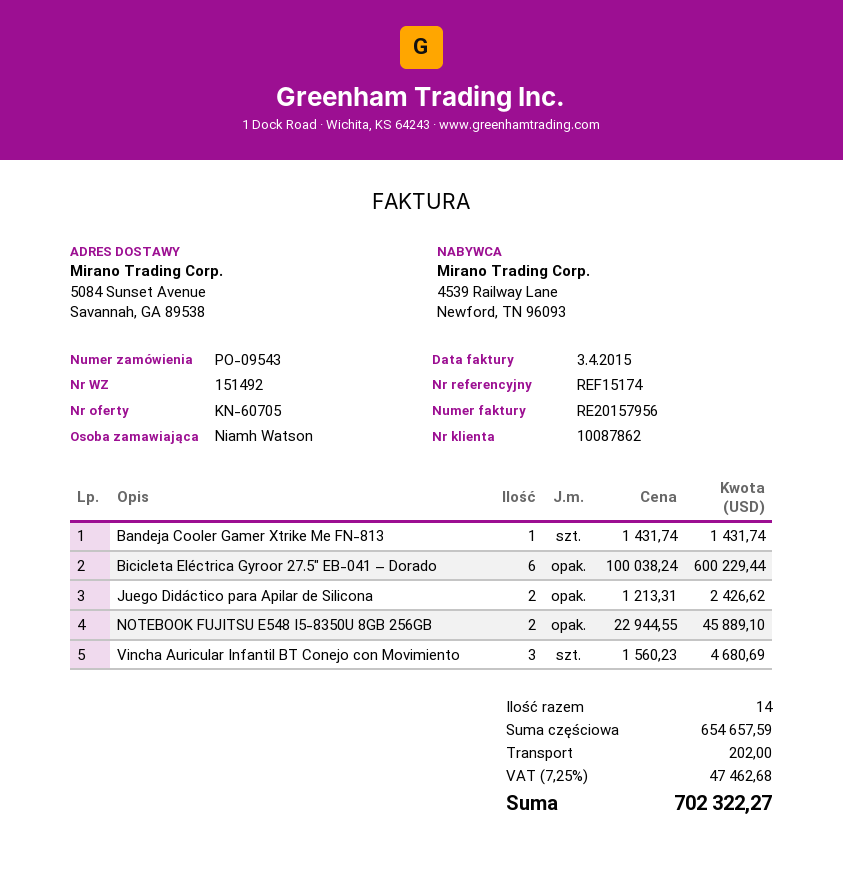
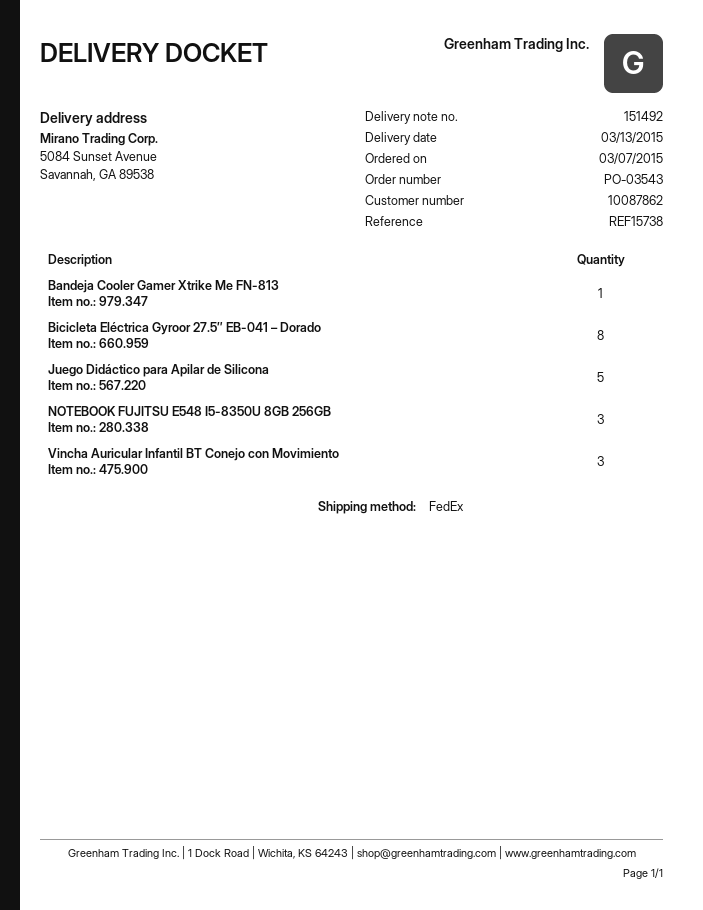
order number: PO-09543 -> PO-03543
reference: REF15174 -> REF15738
Bicicleta Eléctrica Gyroor 27.5″ EB-041 – Dorado: 6 -> 8
Juego Didáctico para Apilar de Silicona: 2 -> 5
NOTEBOOK FUJITSU E548 I5-8350U 8GB 256GB: 2 -> 3

